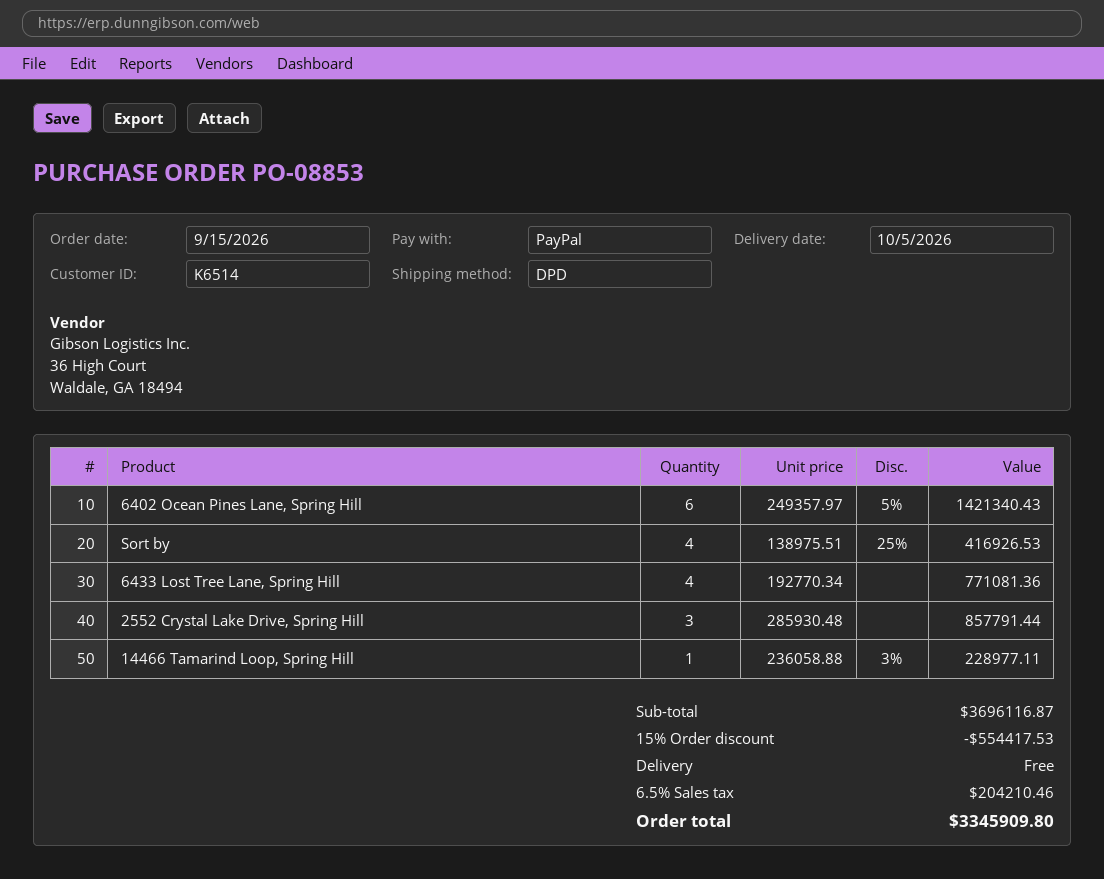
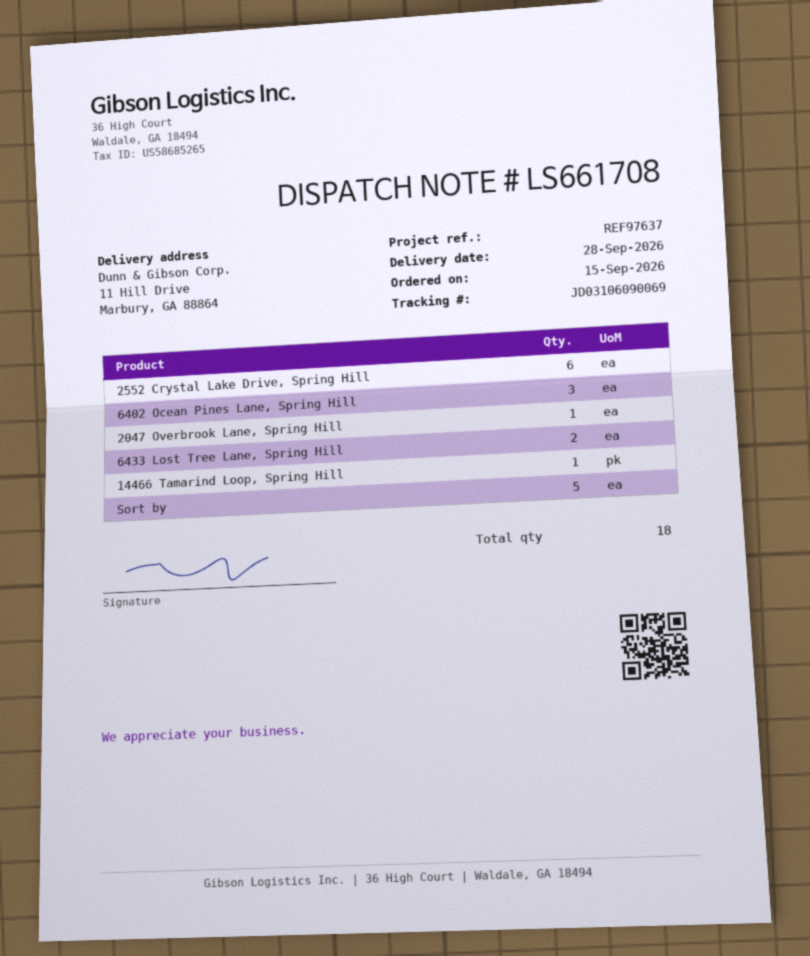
delivery date: 2026-10-05 -> 2026-09-28
6402 Ocean Pines Lane, Spring Hill: 6 -> 3
Sort by: 4 -> 5
6433 Lost Tree Lane, Spring Hill: 4 -> 2
2552 Crystal Lake Drive, Spring Hill: 3 -> 6
2047 Overbrook Lane, Spring Hill: none -> 1

